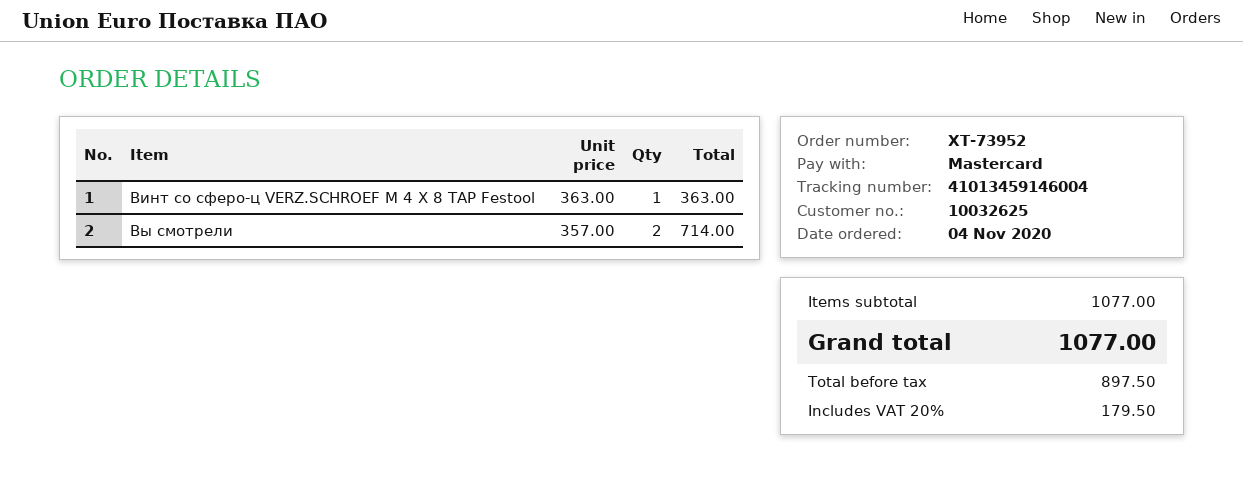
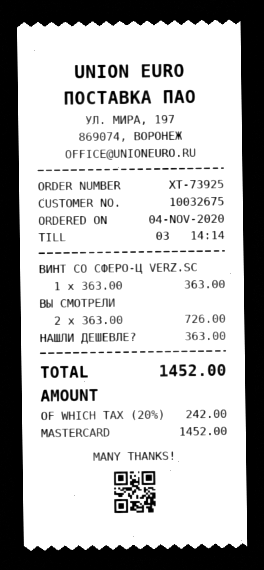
order number: XT-73952 -> XT-73925
customer number: 10032625 -> 10032675
Вы смотрели: 2 x 357.00 = 714.00 -> 2 x 363.00 = 726.00
НАШЛИ ДЕШЕВЛЕ?: none -> 1 x 363.00 = 363.00
tax: 20% = 179.50 -> 20% = 242.00
total: 1077.00 -> 1452.00

